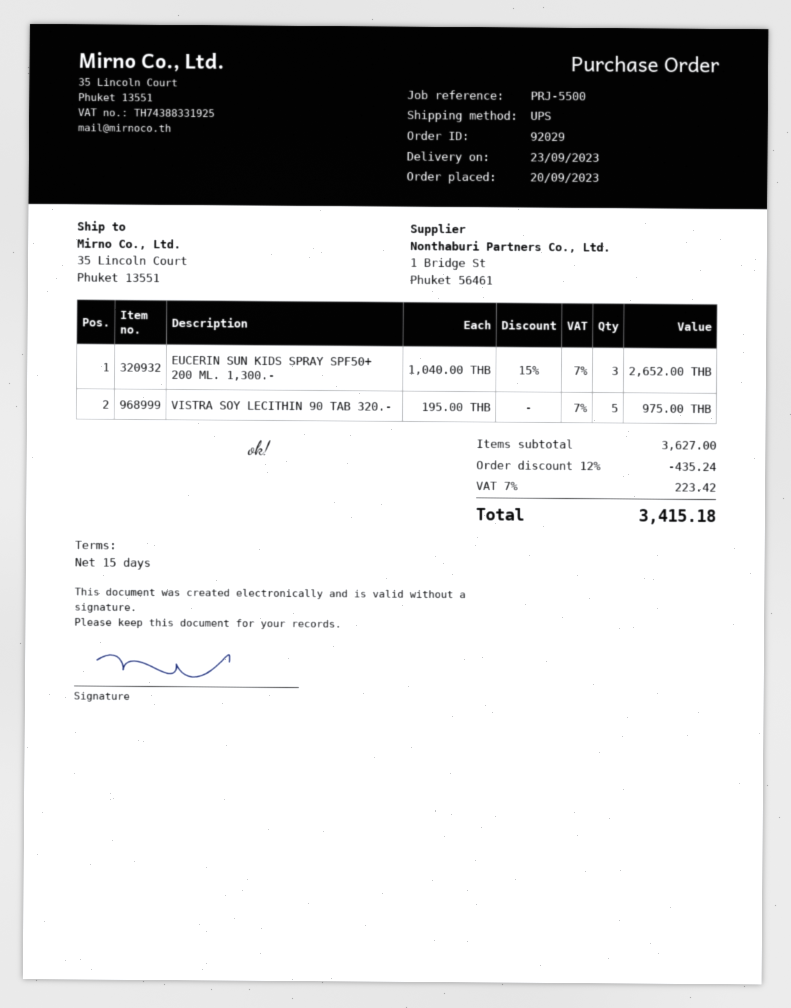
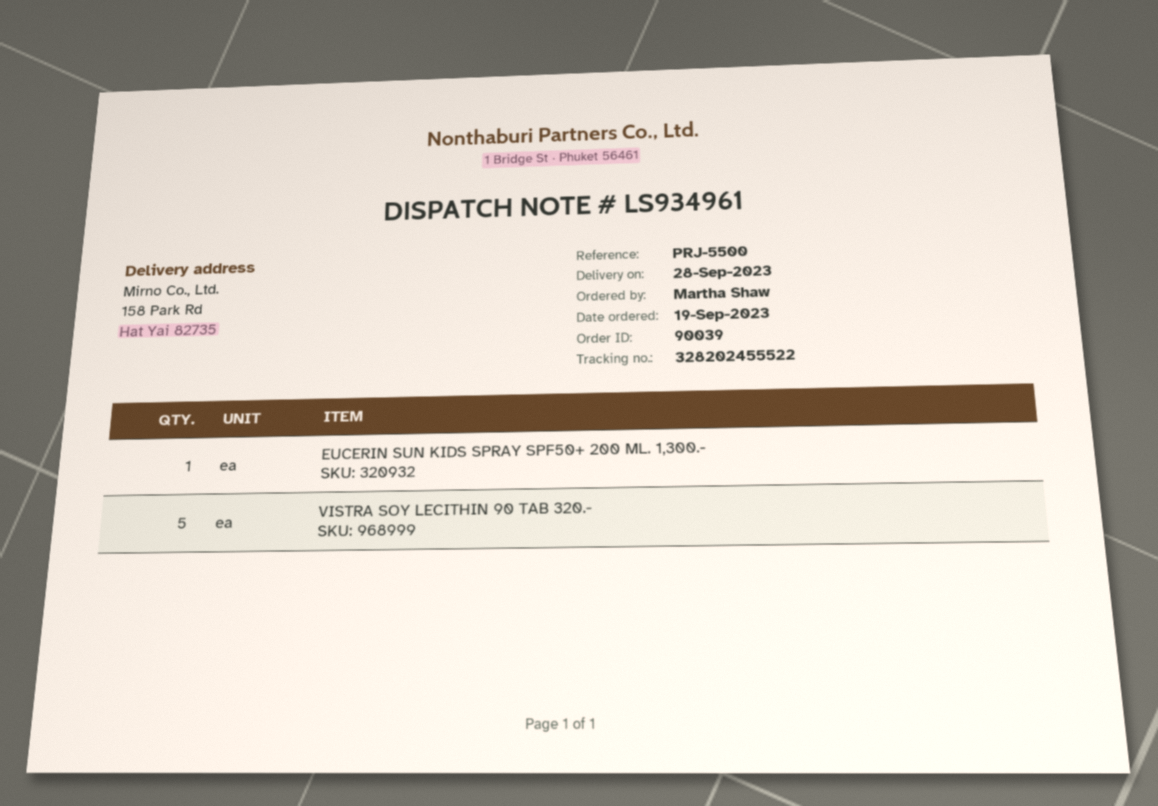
order number: 92029 -> 90039
order date: 2023-09-20 -> 2023-09-19
delivery date: 2023-09-23 -> 2023-09-28
ship to: 35 Lincoln Court, Phuket 13551 -> 158 Park Rd, Hat Yai 82735
EUCERIN SUN KIDS SPRAY SPF50+ 200 ML. 1,300.-: 3 -> 1

